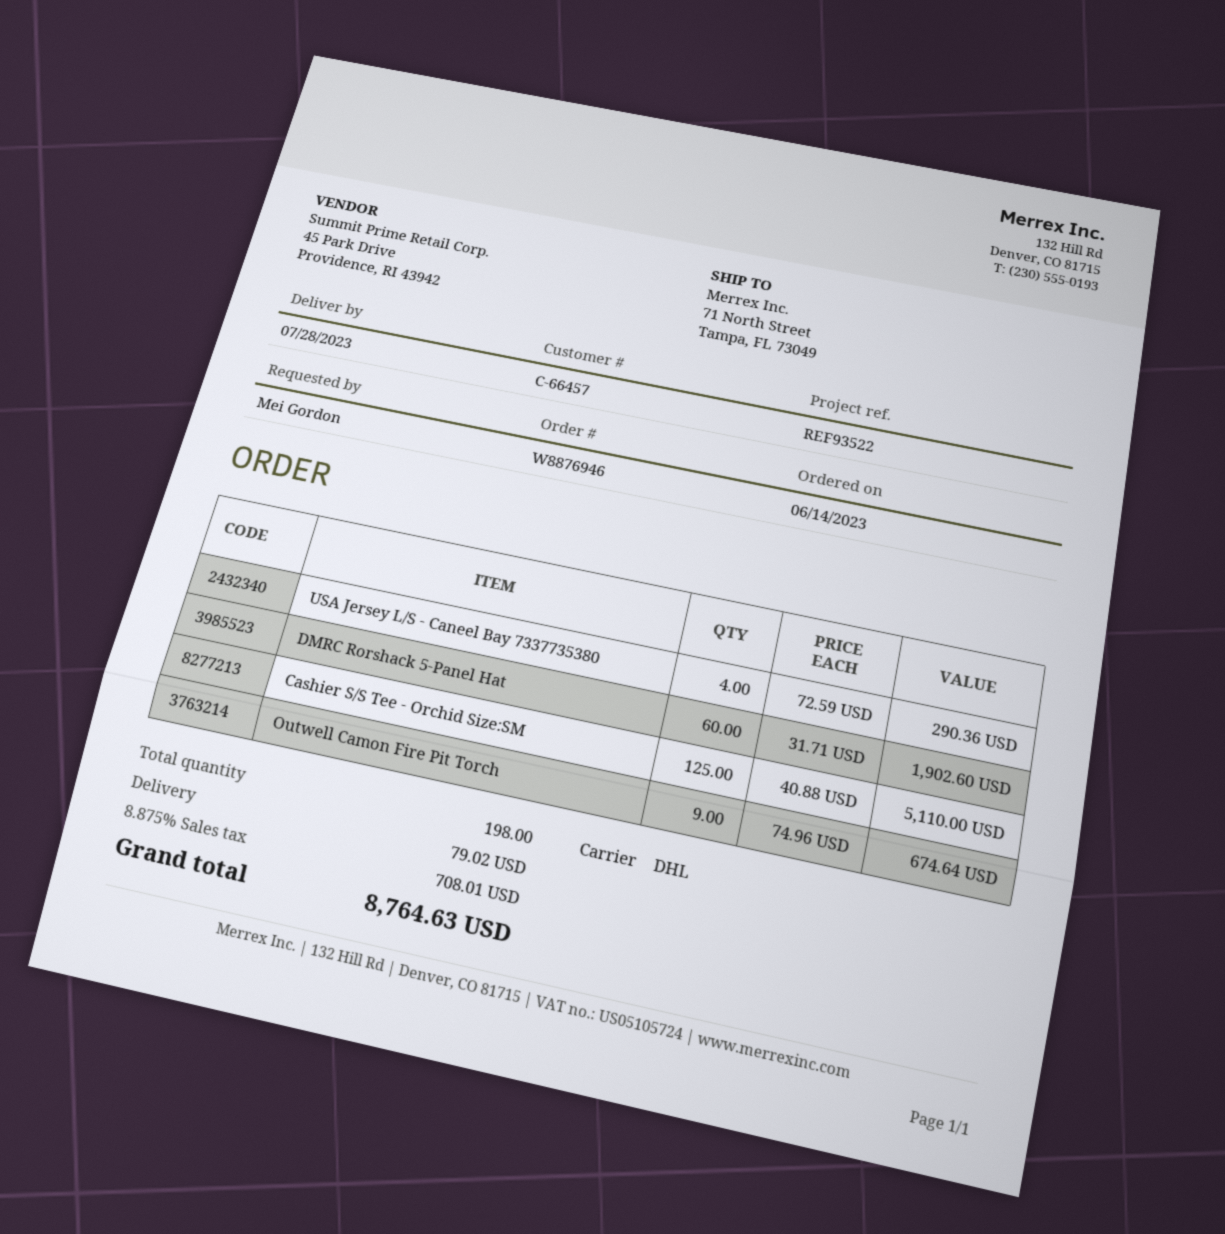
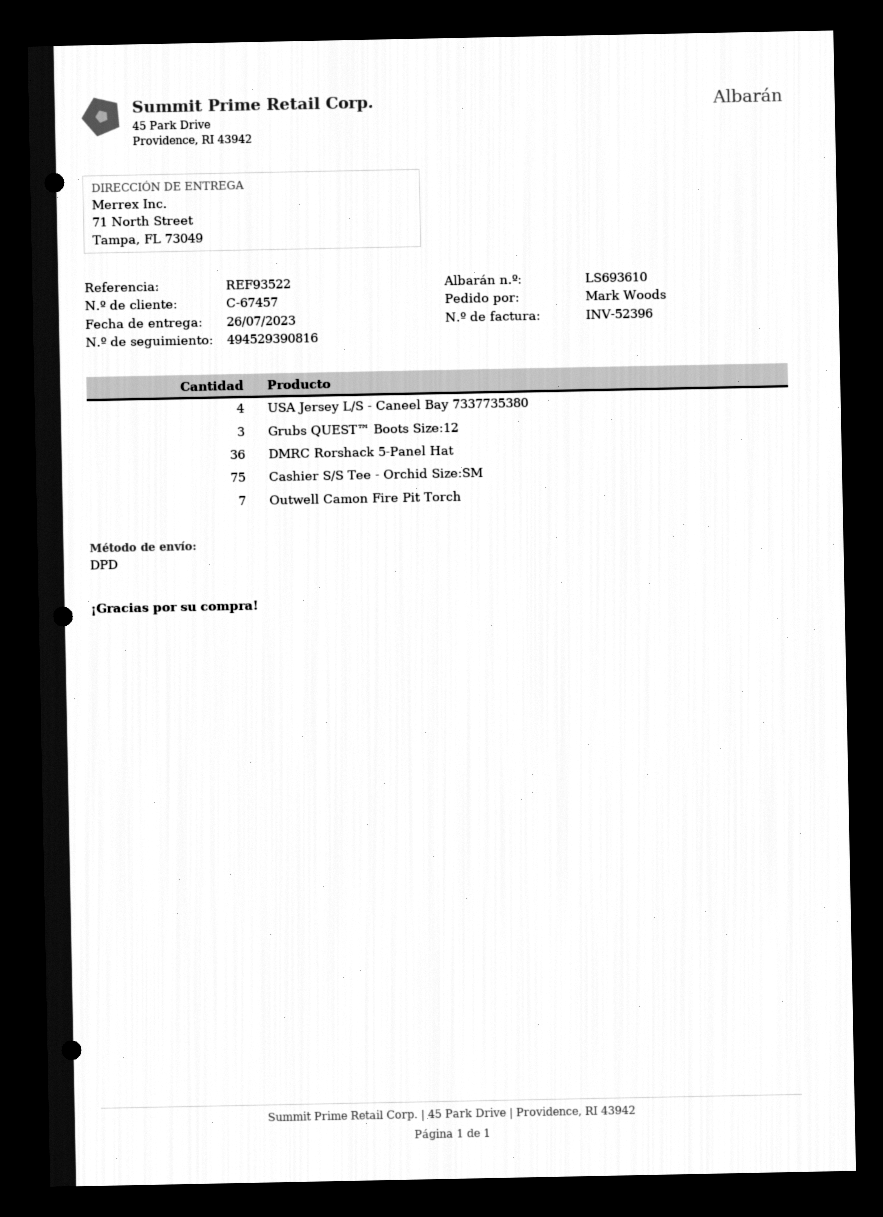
delivery date: 2023-07-28 -> 2023-07-26
customer number: C-66457 -> C-67457
ordered by: Mei Gordon -> Mark Woods
shipping method: DHL -> DPD
DMRC Rorshack 5-Panel Hat: 60 -> 36
Cashier S/S Tee - Orchid Size:SM: 125 -> 75
Outwell Camon Fire Pit Torch: 9 -> 7
Grubs QUEST™ Boots Size:12: none -> 3

